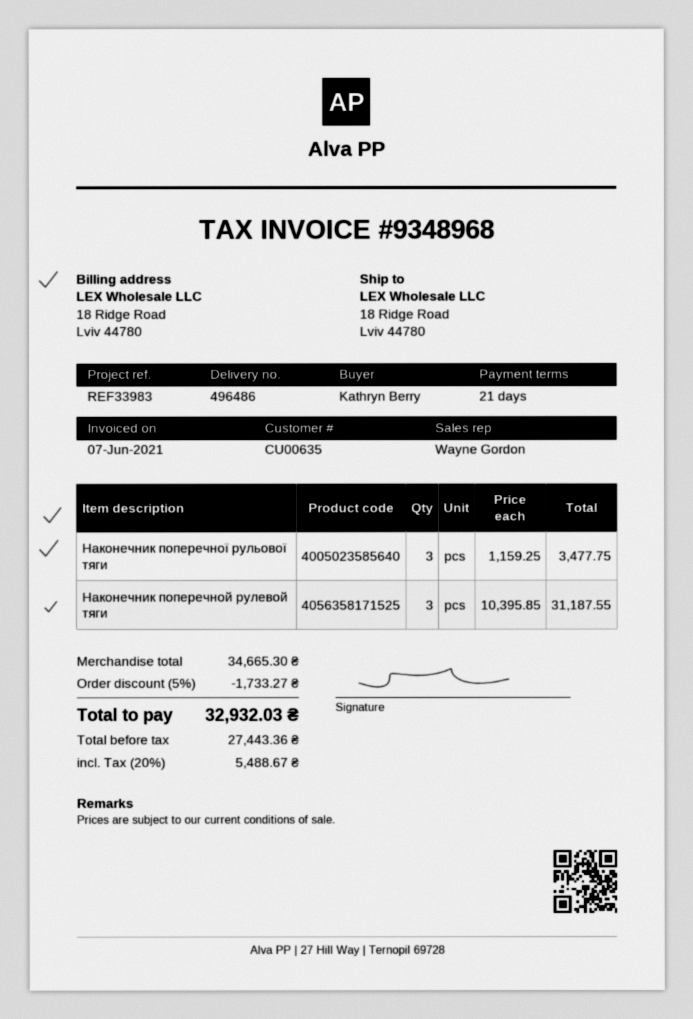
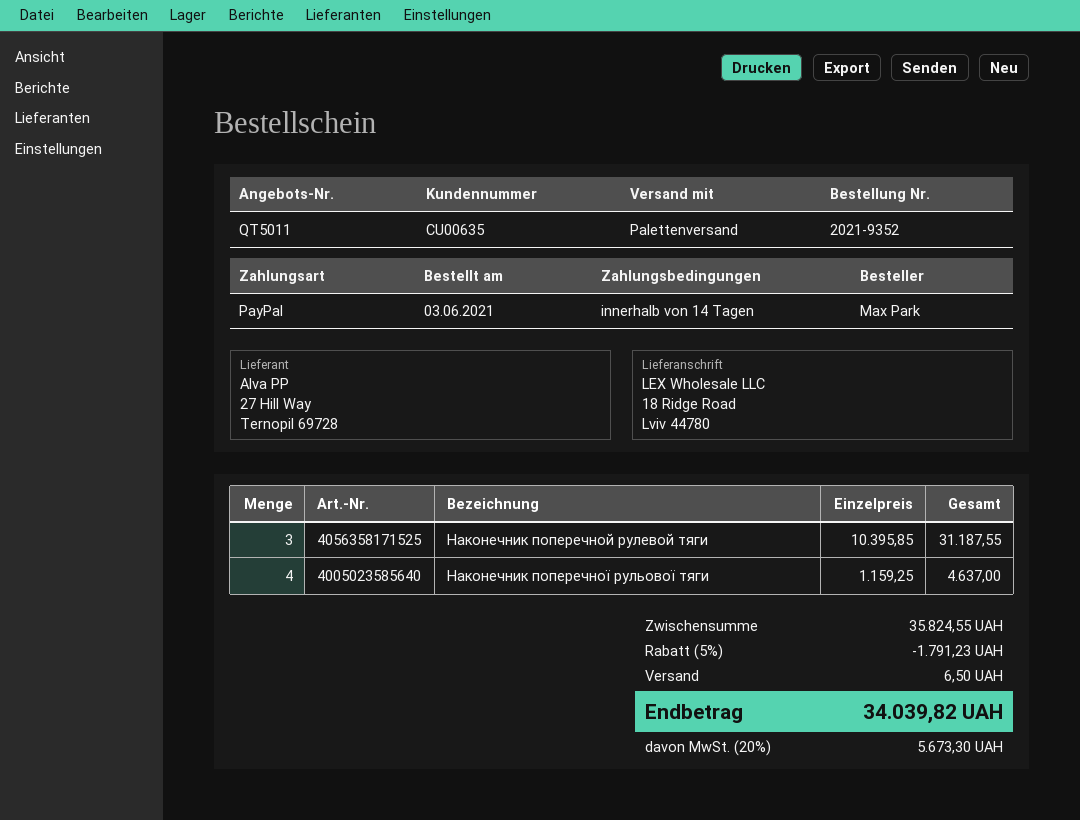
payment terms: 21 days -> 14 days
ordered by: Kathryn Berry -> Max Park
Наконечник поперечної рульової тяги: 3 x 1159.25 = 3477.75 -> 4 x 1159.25 = 4637.00
subtotal: 34665.30 -> 35824.55
discount: 5% = 1733.27 -> 5% = 1791.23
shipping: none -> 6.50
tax: 20% = 5488.67 -> 20% = 5673.30
total: 32932.03 -> 34039.82

